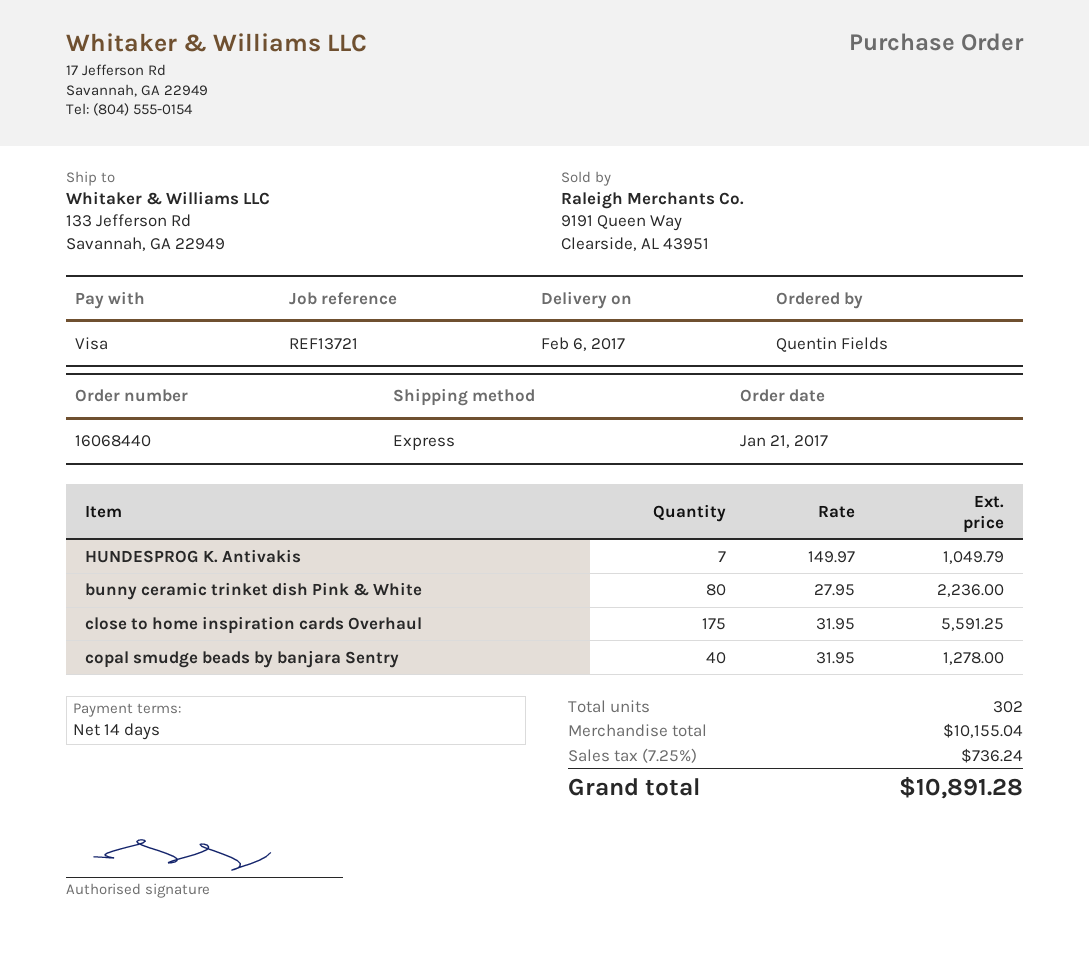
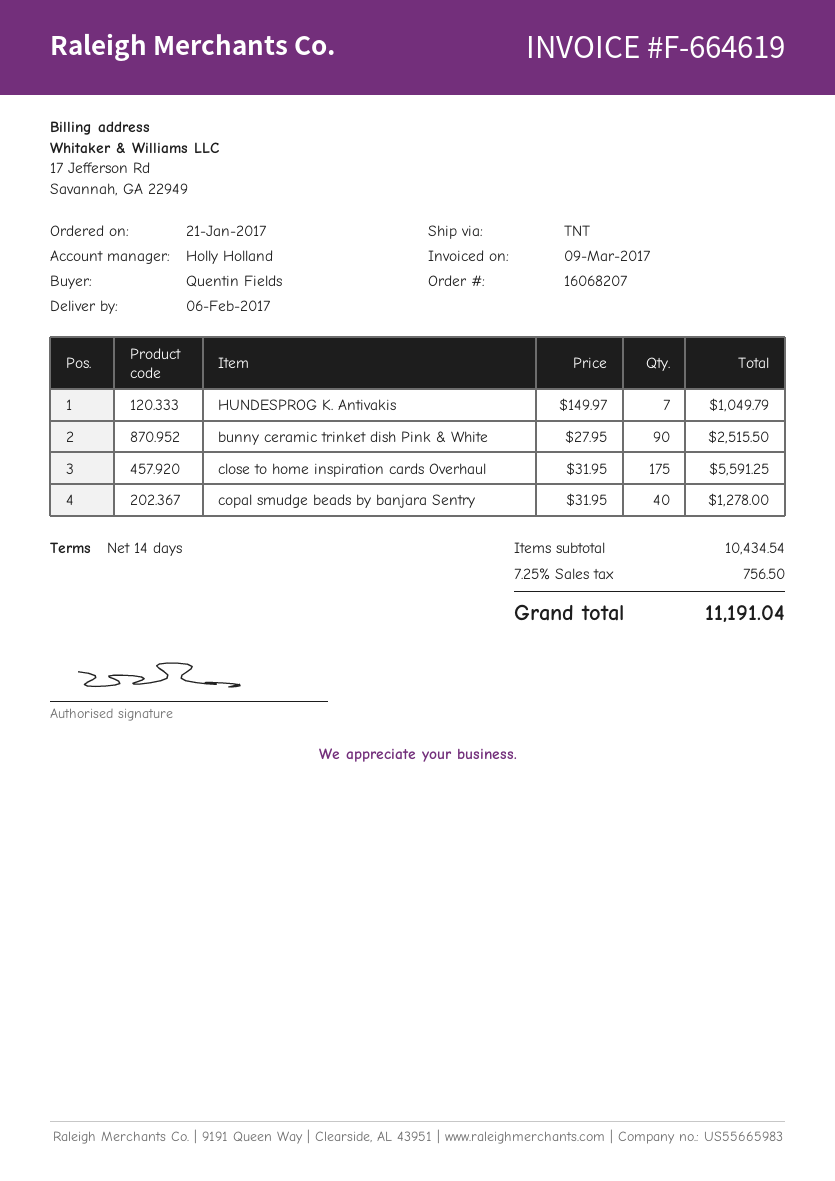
order number: 16068440 -> 16068207
shipping method: express -> TNT
bunny ceramic trinket dish Pink & White: 80 x 27.95 = 2236.00 -> 90 x 27.95 = 2515.50
subtotal: 10155.04 -> 10434.54
tax: 7.25% = 736.24 -> 7.25% = 756.50
total: 10891.28 -> 11191.04

